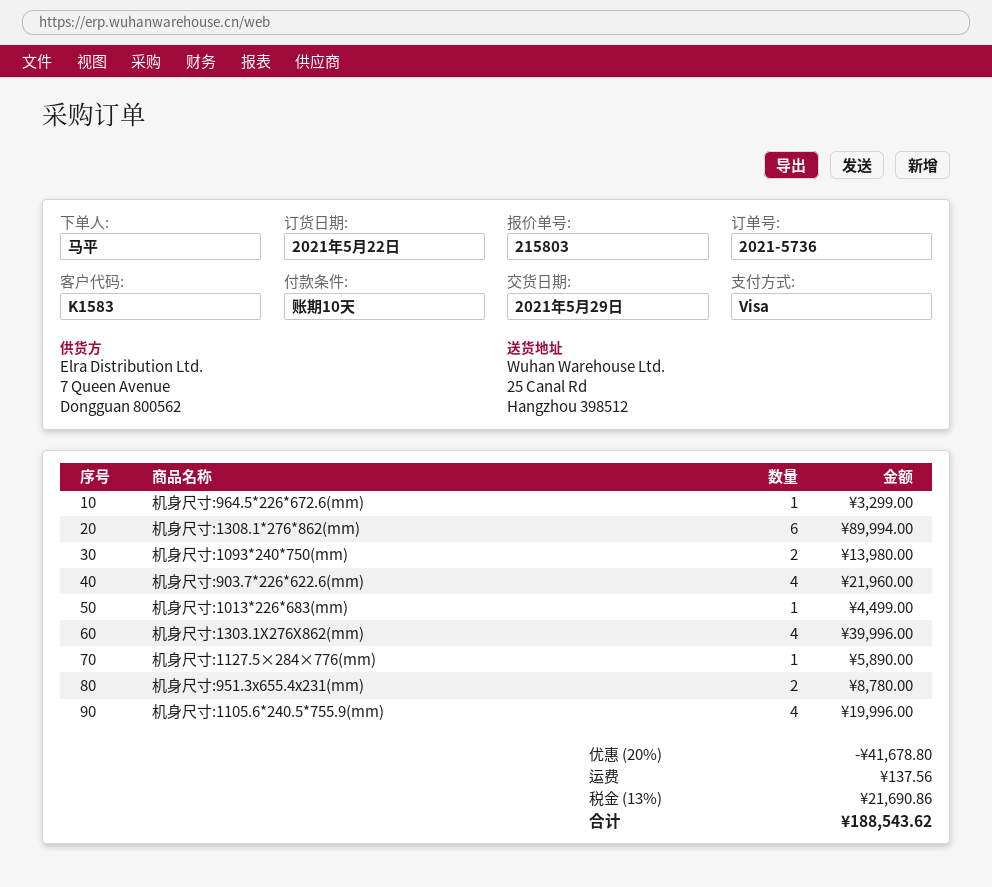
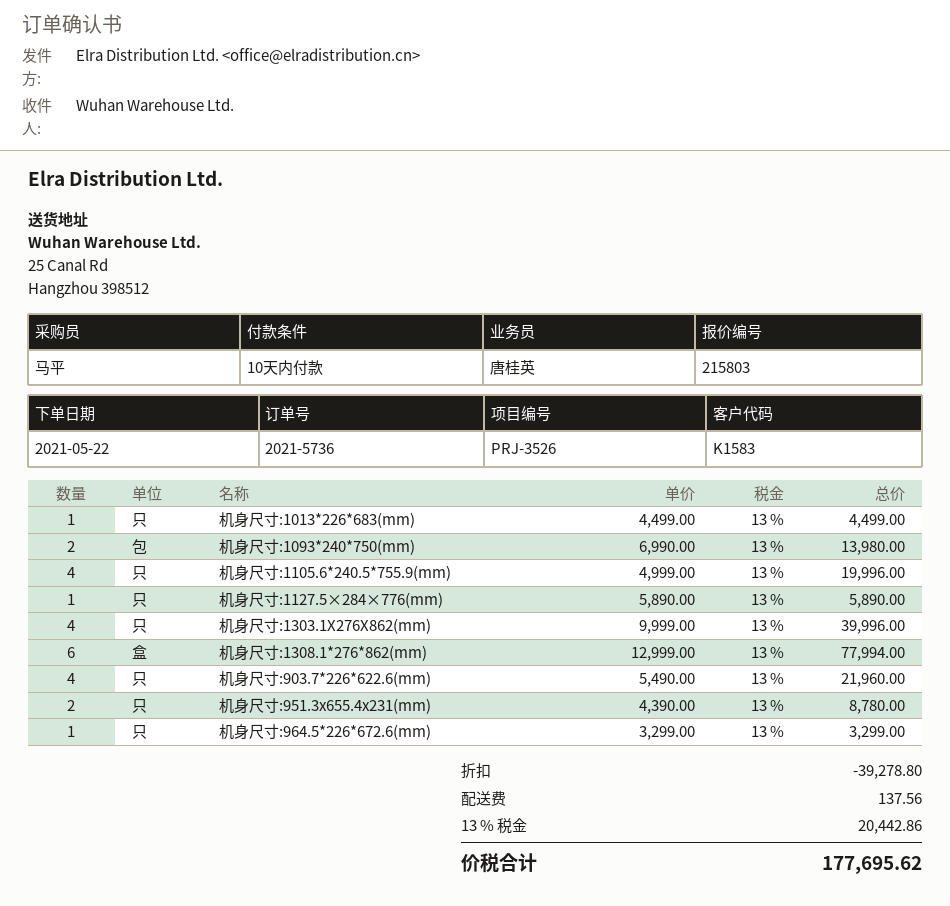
机身尺寸:1308.1*276*862(mm): 6 for 89994.00 -> 6 for 77994.00
discount: 41678.80 -> 39278.80
tax: 13% = 21690.86 -> 13% = 20442.86
total: 188543.62 -> 177695.62

